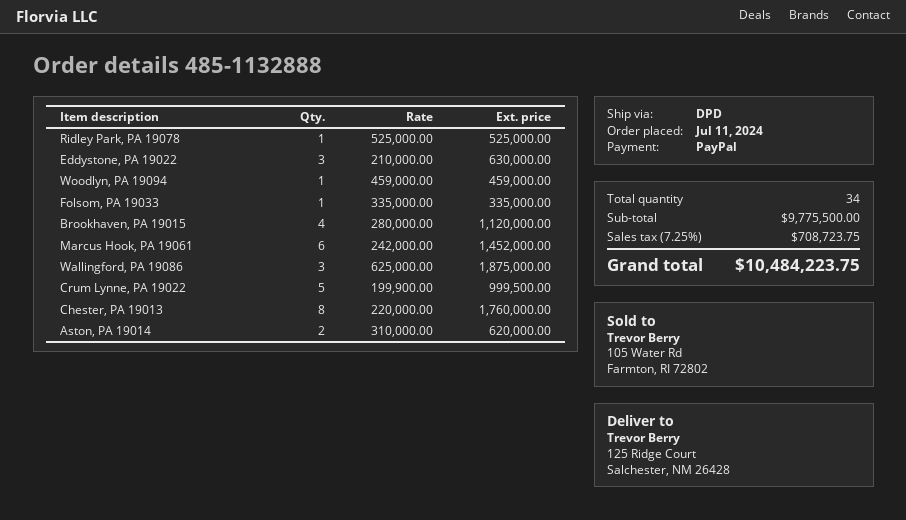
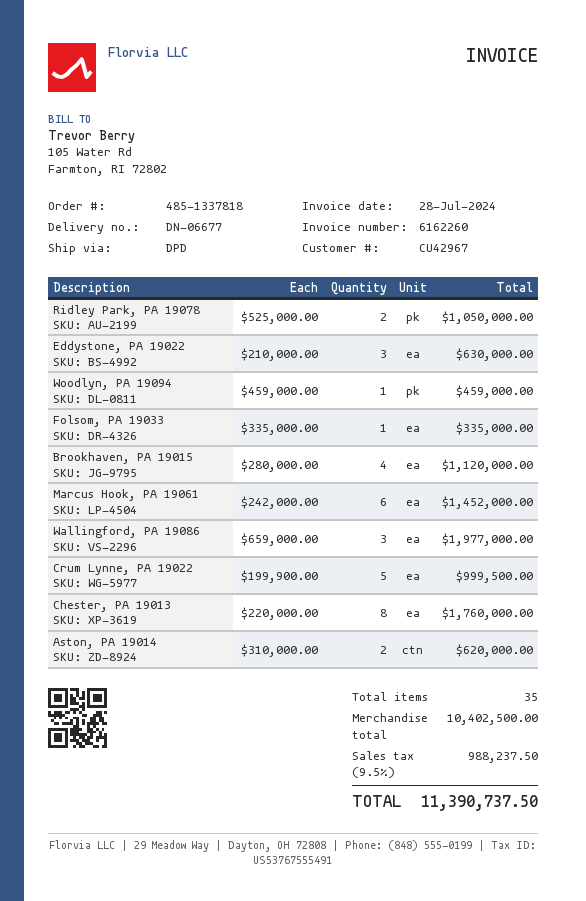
order number: 485-1132888 -> 485-1337818
Ridley Park, PA 19078: 1 x 525000.00 = 525000.00 -> 2 x 525000.00 = 1050000.00
Wallingford, PA 19086: 3 x 625000.00 = 1875000.00 -> 3 x 659000.00 = 1977000.00
total quantity: 34 -> 35
subtotal: 9775500.00 -> 10402500.00
tax: 7.25% = 708723.75 -> 9.5% = 988237.50
total: 10484223.75 -> 11390737.50

